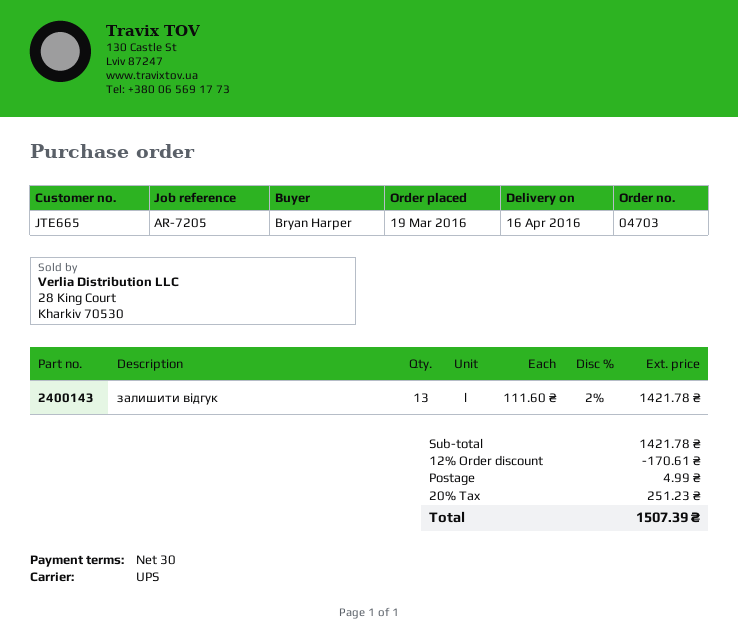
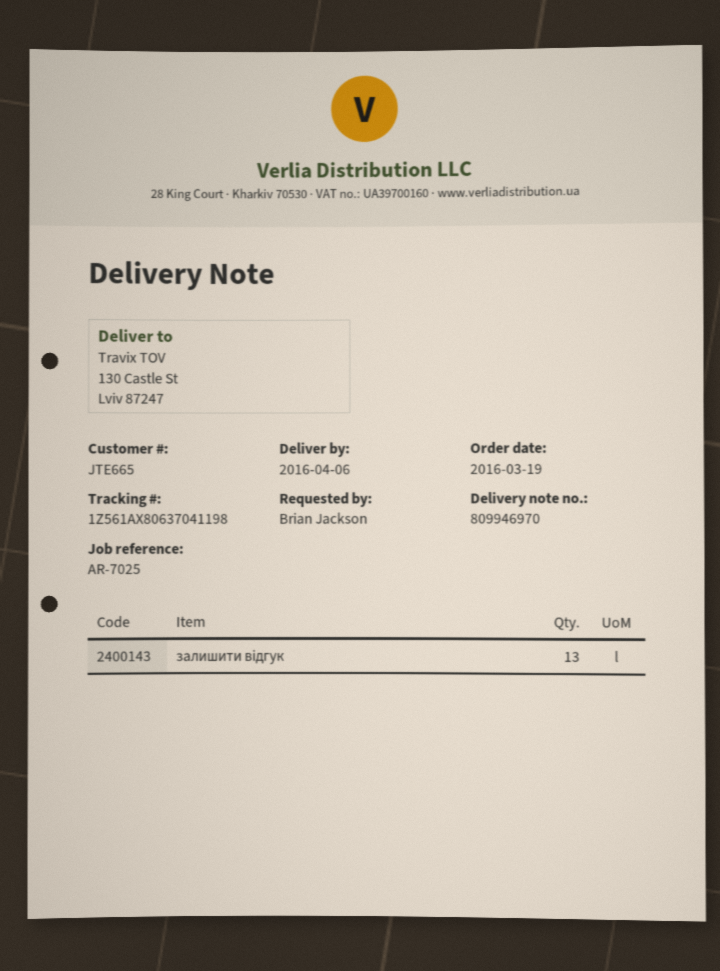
delivery date: 2016-04-16 -> 2016-04-06
reference: AR-7205 -> AR-7025
ordered by: Bryan Harper -> Brian Jackson

